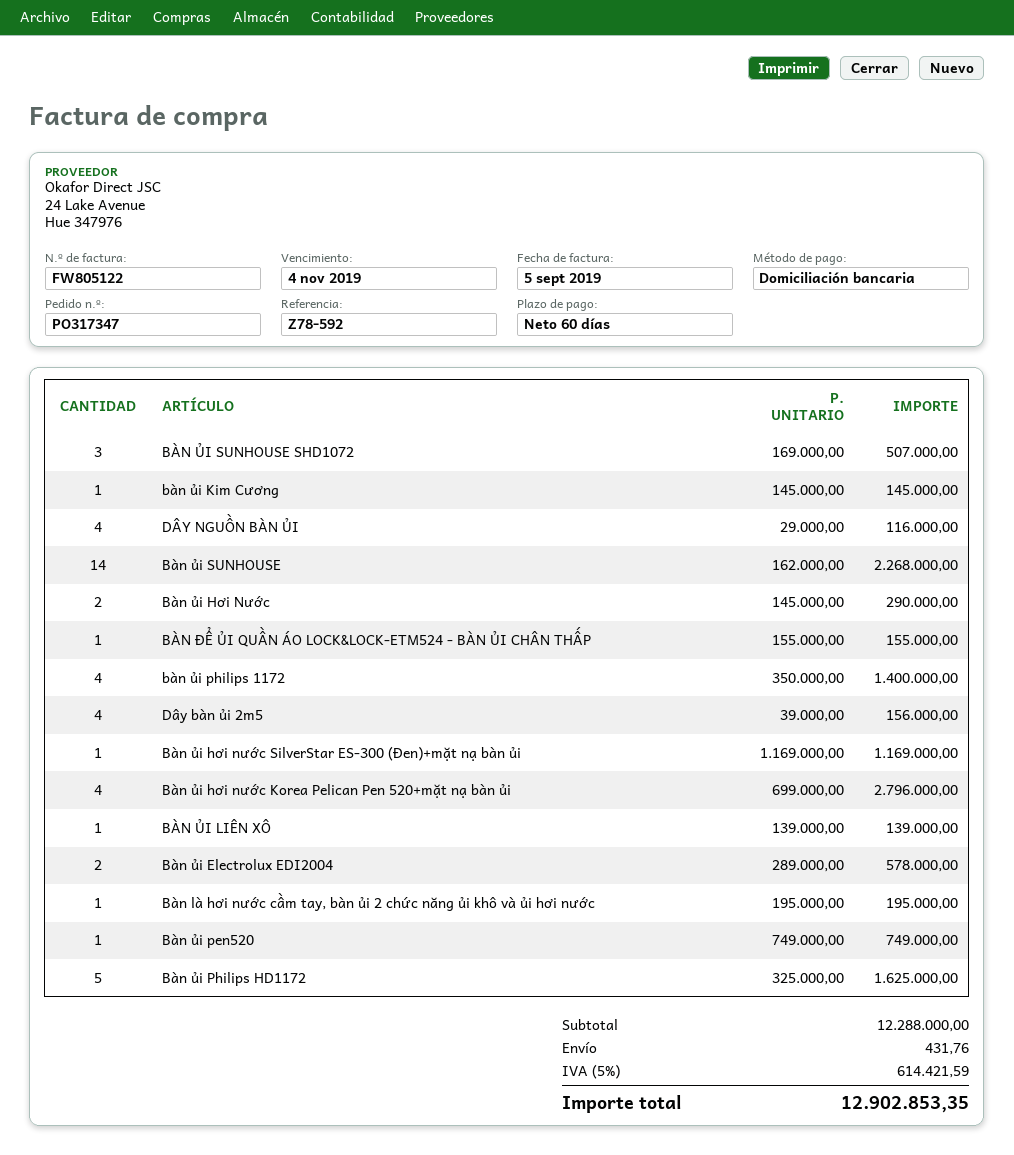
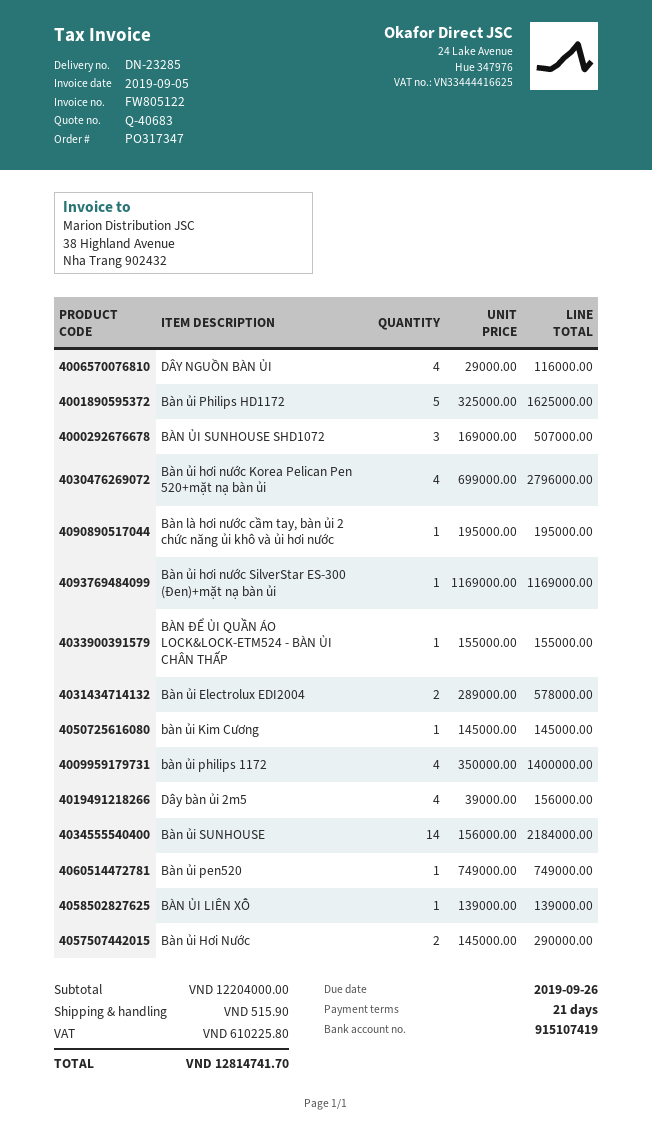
payment terms: 60 days -> 21 days
due date: 2019-11-04 -> 2019-09-26
Bàn ủi SUNHOUSE: 14 x 162000.00 = 2268000.00 -> 14 x 156000.00 = 2184000.00
subtotal: 12288000.00 -> 12204000.00
shipping: 431.76 -> 515.90
tax: 614421.59 -> 610225.80
total: 12902853.35 -> 12814741.70

